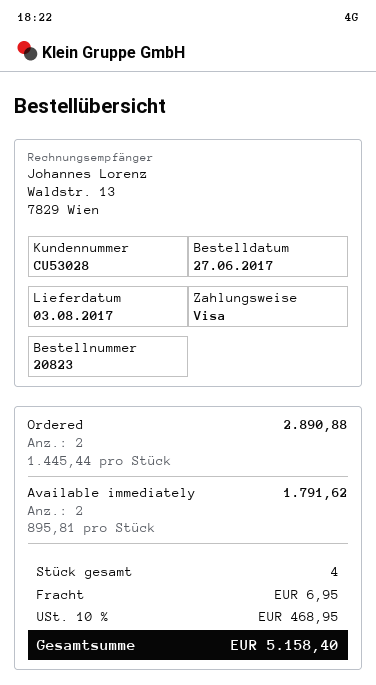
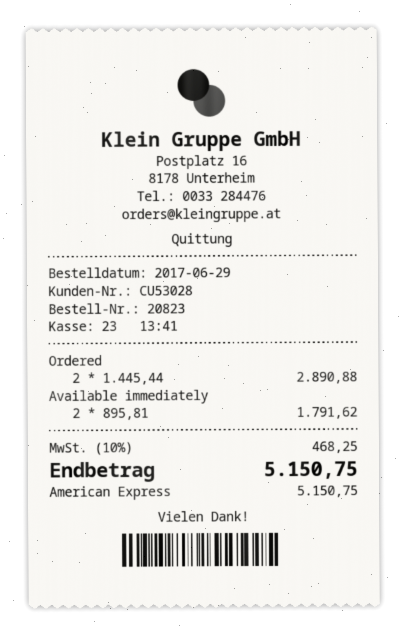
order date: 2017-06-27 -> 2017-06-29
payment method: Visa -> American Express
shipping: 6.95 -> none
tax: 10% = 468.95 -> 10% = 468.25
total: 5158.40 -> 5150.75

